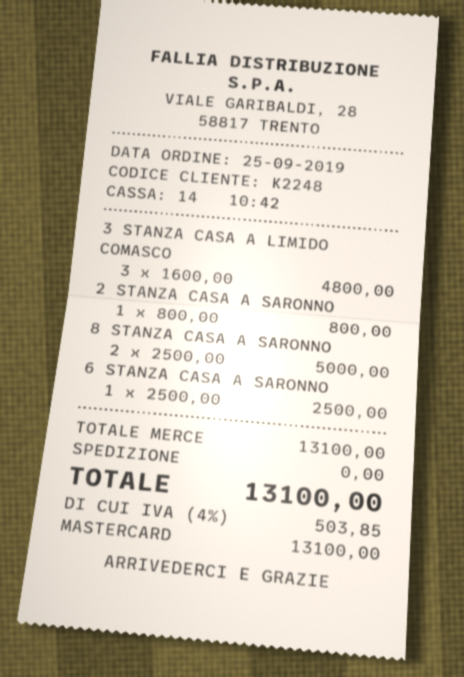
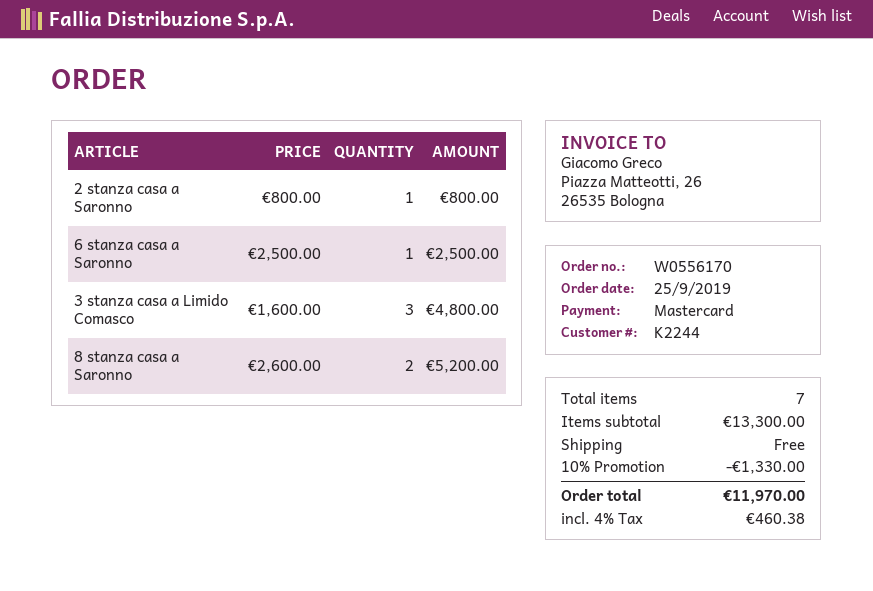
customer number: K2248 -> K2244
8 STANZA CASA A SARONNO: 2 x 2500.00 = 5000.00 -> 2 x 2600.00 = 5200.00
subtotal: 13100.00 -> 13300.00
discount: none -> 10% = 1330.00
tax: 4% = 503.85 -> 4% = 460.38
total: 13100.00 -> 11970.00

